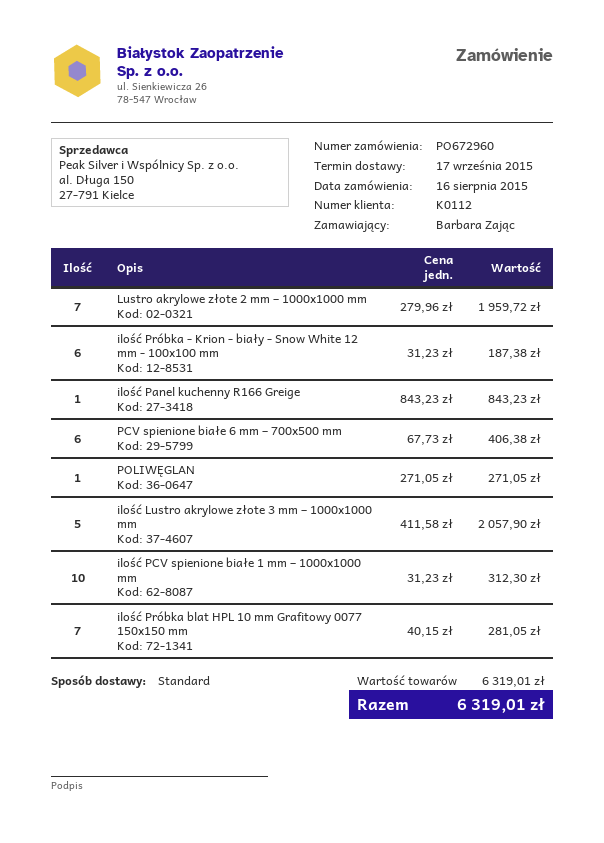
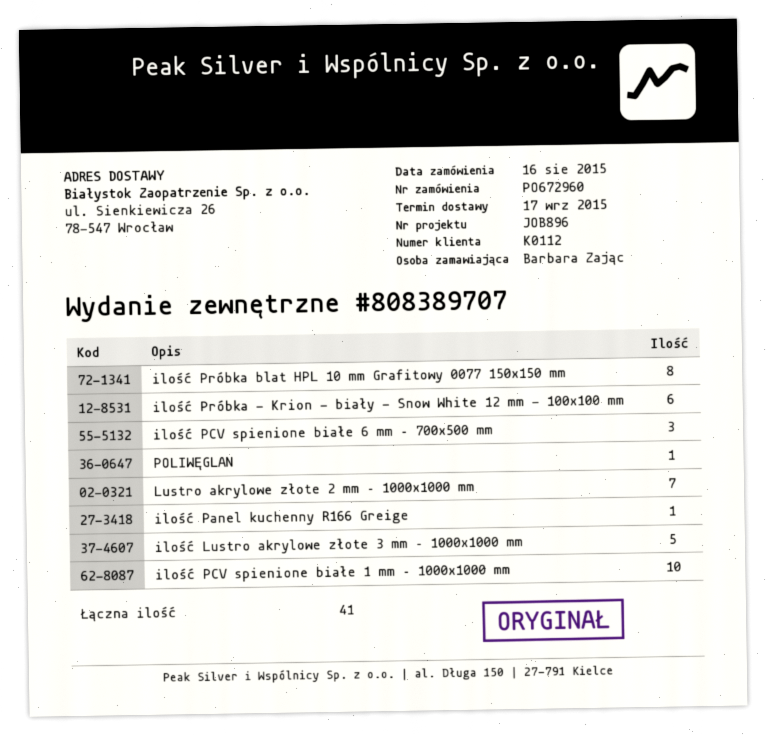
PCV spienione białe 6 mm – 700x500 mm: 6 -> none
ilość Próbka blat HPL 10 mm Grafitowy 0077 150x150 mm: 7 -> 8
ilość PCV spienione białe 6 mm – 700x500 mm: none -> 3

